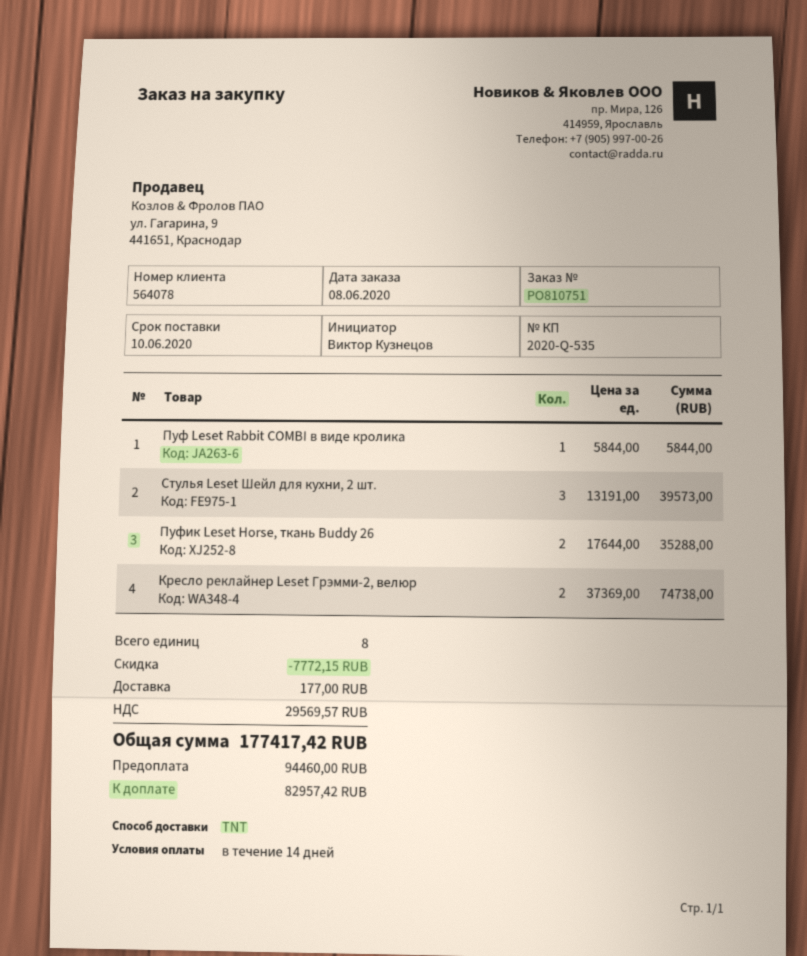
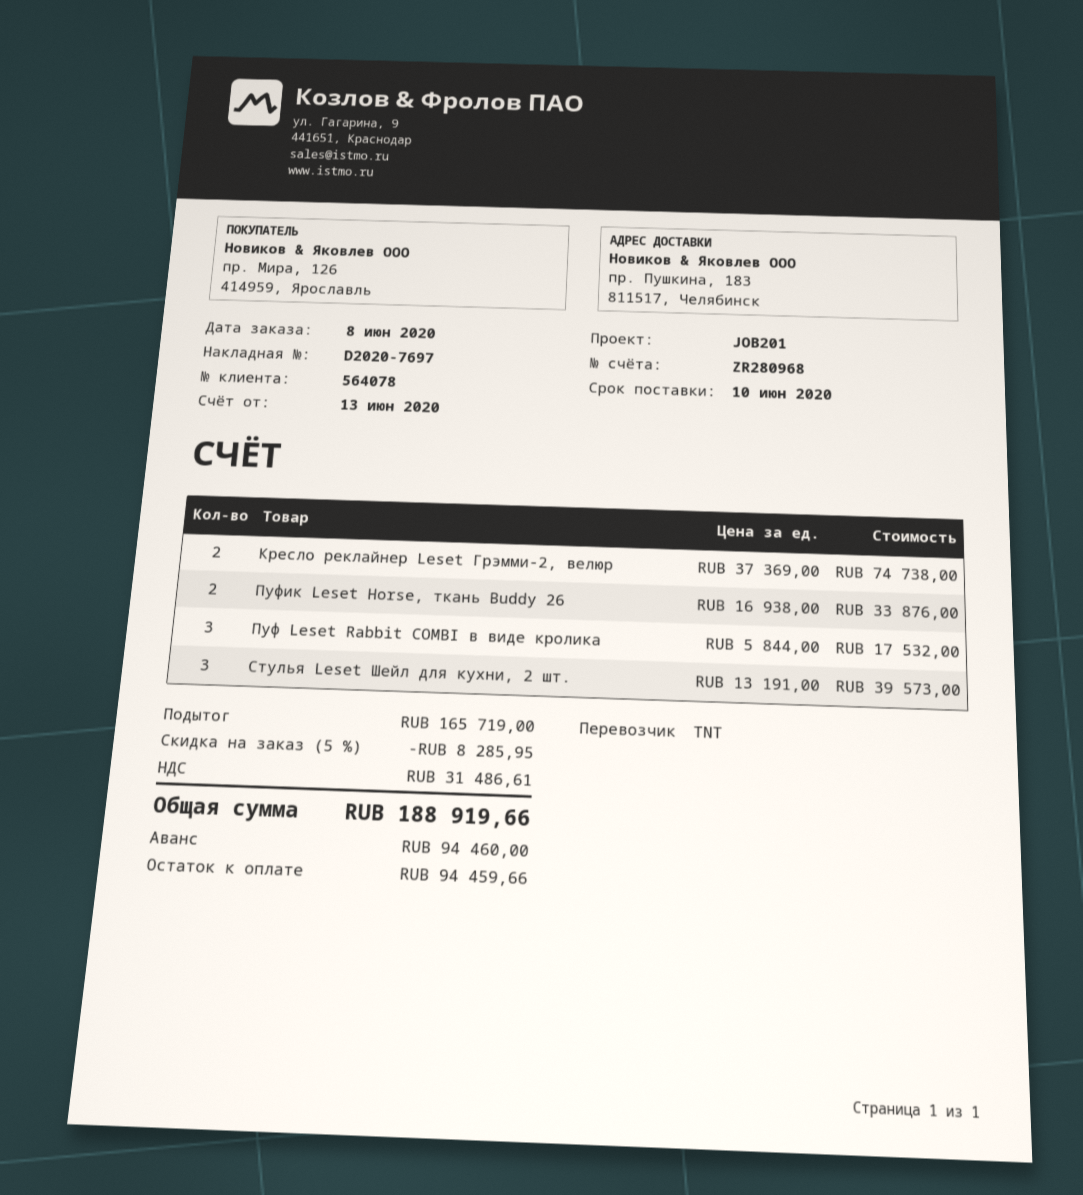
Пуф Leset Rabbit COMBI в виде кролика: 1 x 5844.00 = 5844.00 -> 3 x 5844.00 = 17532.00
Пуфик Leset Horse, ткань Buddy 26: 2 x 17644.00 = 35288.00 -> 2 x 16938.00 = 33876.00
discount: 7772.15 -> 8285.95
shipping: 177.00 -> none
tax: 29569.57 -> 31486.61
total: 177417.42 -> 188919.66
balance: 82957.42 -> 94459.66

